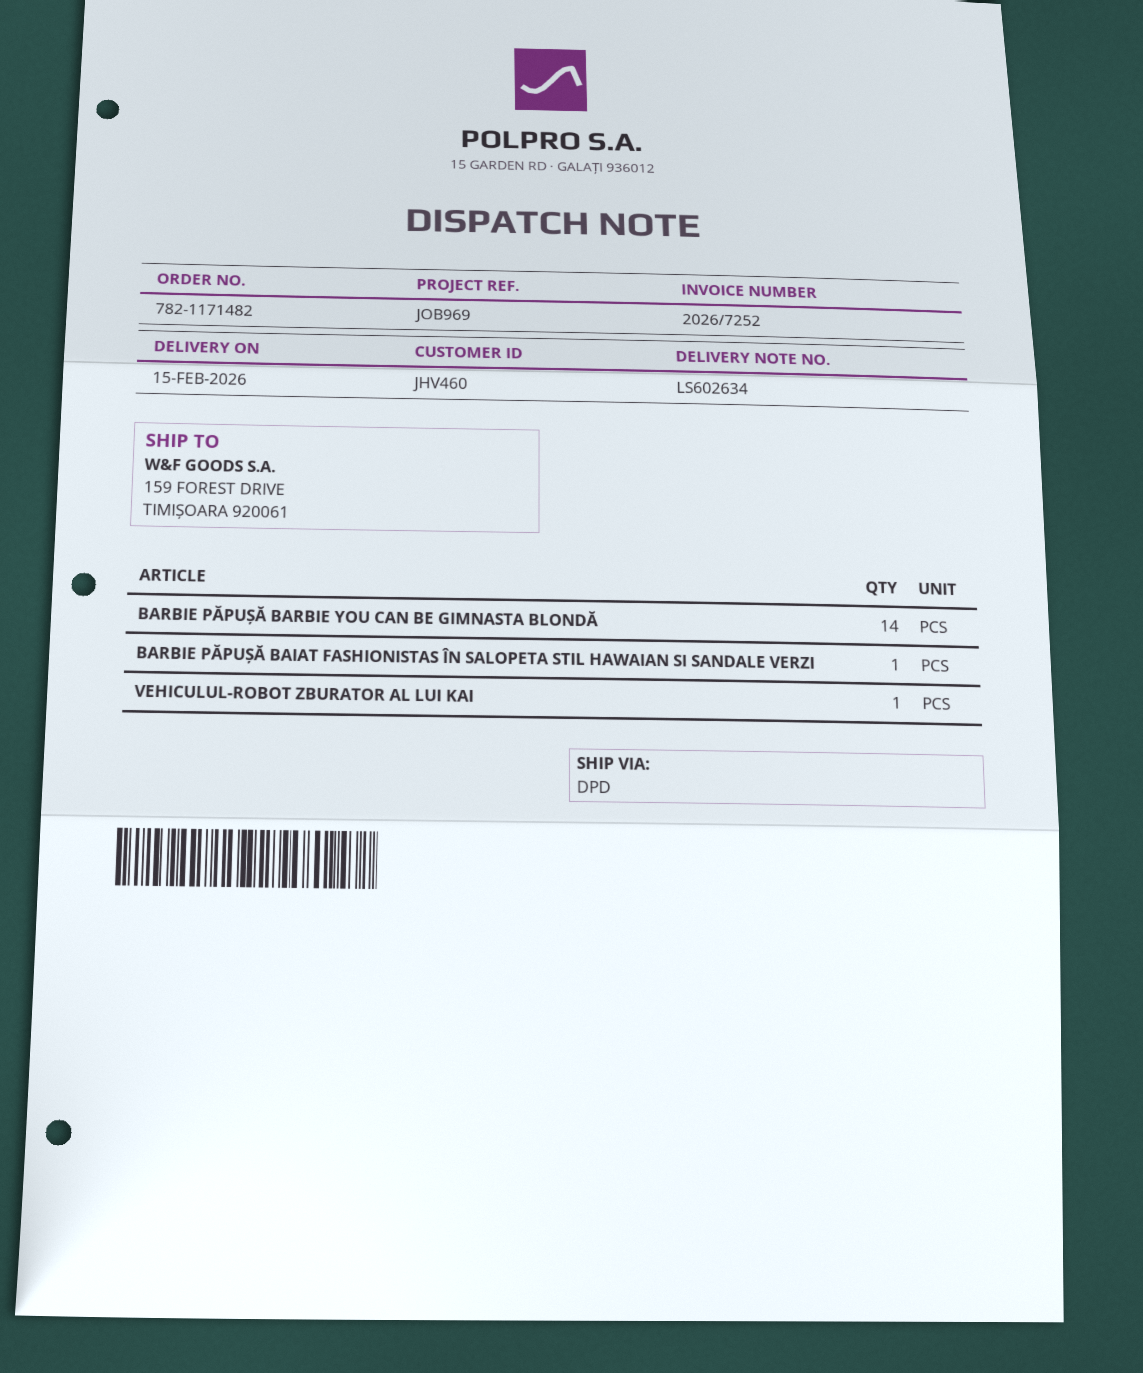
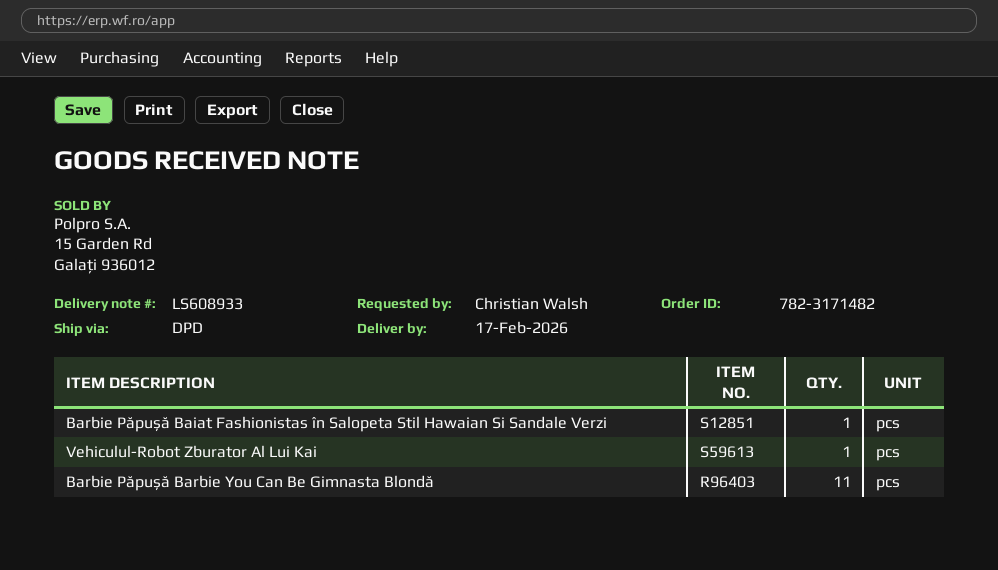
order number: 782-1171482 -> 782-3171482
delivery note number: LS602634 -> LS608933
delivery date: 2026-02-15 -> 2026-02-17
BARBIE PĂPUȘĂ BARBIE YOU CAN BE GIMNASTA BLONDĂ: 14 -> 11

